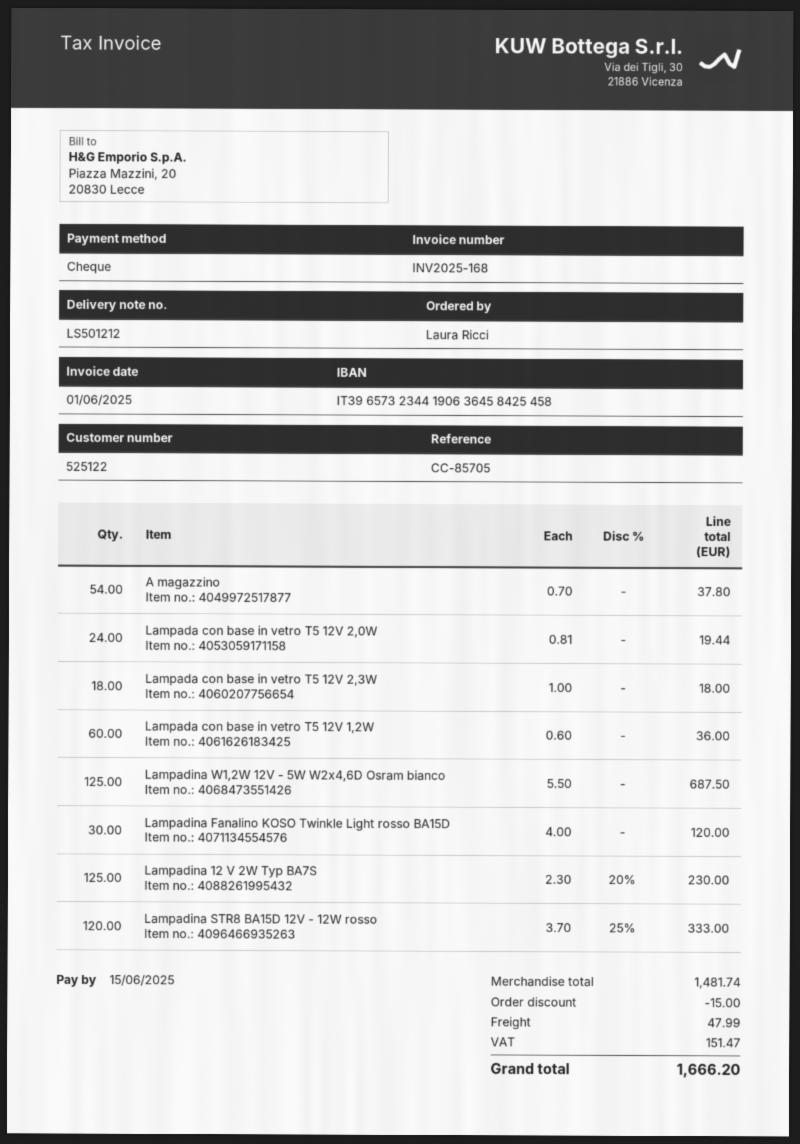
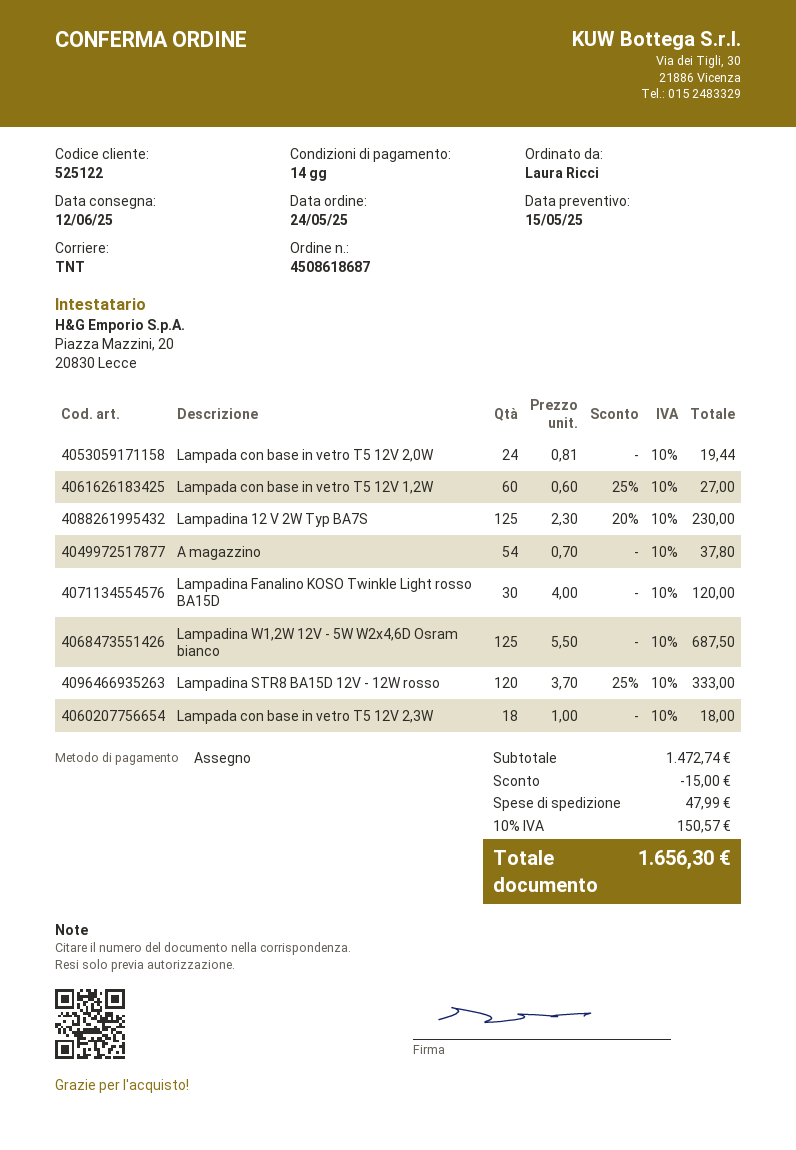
Lampada con base in vetro T5 12V 1,2W: 60 x 0.60 = 36.00 -> 60 x 0.60 - 25% = 27.00
subtotal: 1481.74 -> 1472.74
tax: 151.47 -> 150.57
total: 1666.20 -> 1656.30

